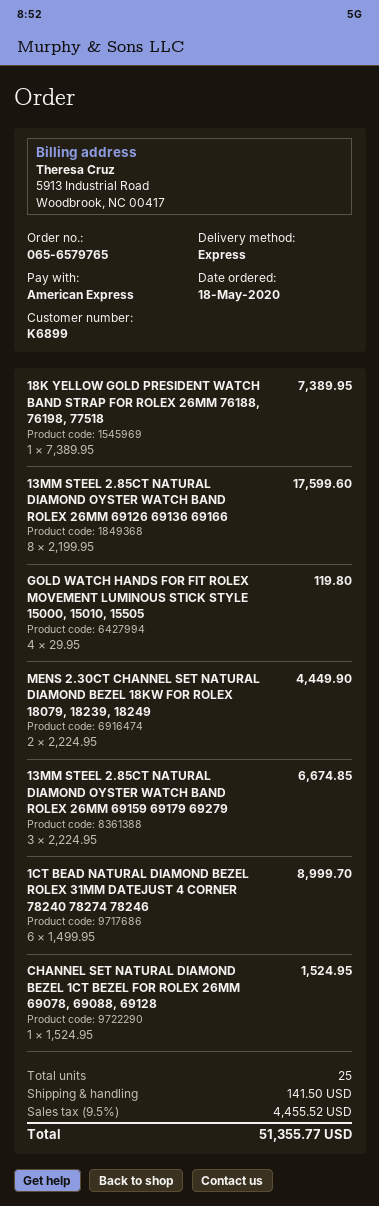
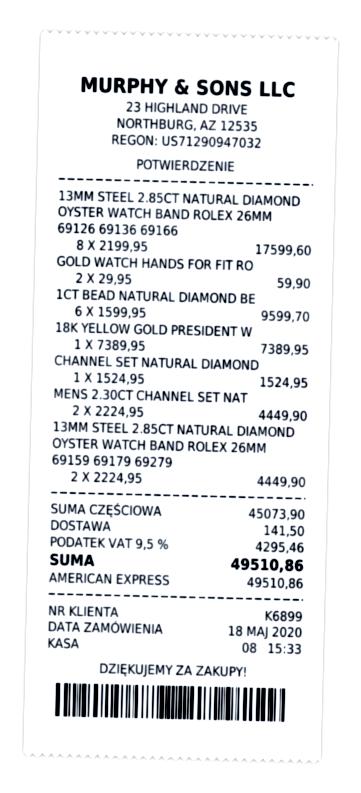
GOLD WATCH HANDS FOR FIT ROLEX MOVEMENT LUMINOUS STICK STYLE 15000, 15010, 15505: 4 x 29.95 = 119.80 -> 2 x 29.95 = 59.90
13MM STEEL 2.85CT NATURAL DIAMOND OYSTER WATCH BAND ROLEX 26MM 69159 69179 69279: 3 x 2224.95 = 6674.85 -> 2 x 2224.95 = 4449.90
1CT BEAD NATURAL DIAMOND BEZEL ROLEX 31MM DATEJUST 4 CORNER 78240 78274 78246: 6 x 1499.95 = 8999.70 -> 6 x 1599.95 = 9599.70
tax: 9.5% = 4455.52 -> 9.5% = 4295.46
total: 51355.77 -> 49510.86

